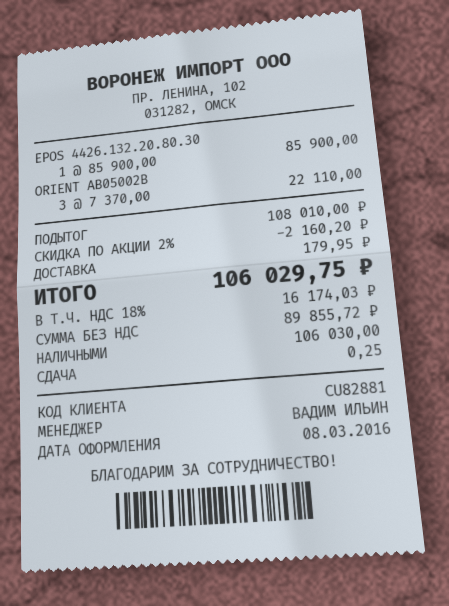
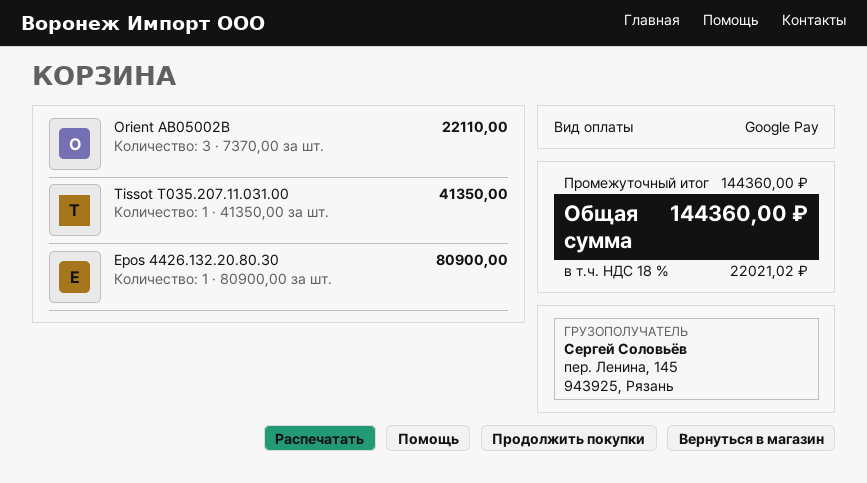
payment method: cash -> Google Pay
EPOS 4426.132.20.80.30: 1 x 85900.00 = 85900.00 -> 1 x 80900.00 = 80900.00
Tissot T035.207.11.031.00: none -> 1 x 41350.00 = 41350.00
subtotal: 108010.00 -> 144360.00
discount: 2% = 2160.20 -> none
shipping: 179.95 -> none
tax: 18% = 16174.03 -> 18% = 22021.02
total: 106029.75 -> 144360.00

